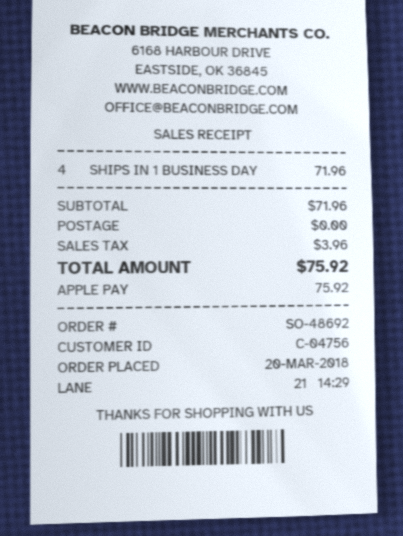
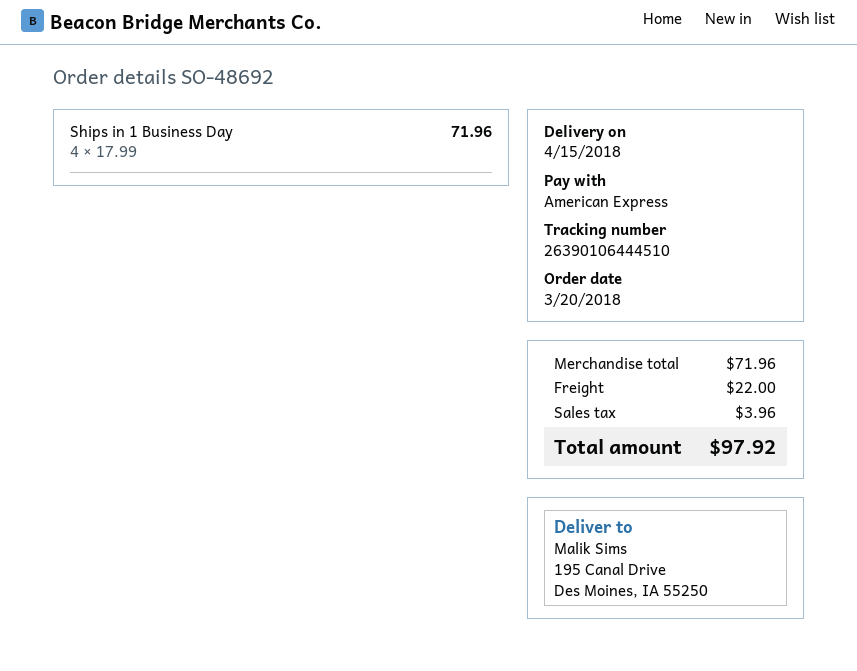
payment method: Apple Pay -> American Express
shipping: 0.00 -> 22.00
total: 75.92 -> 97.92

